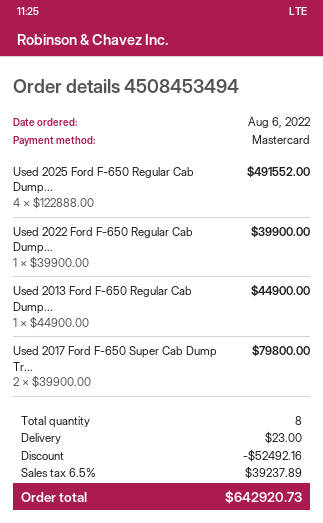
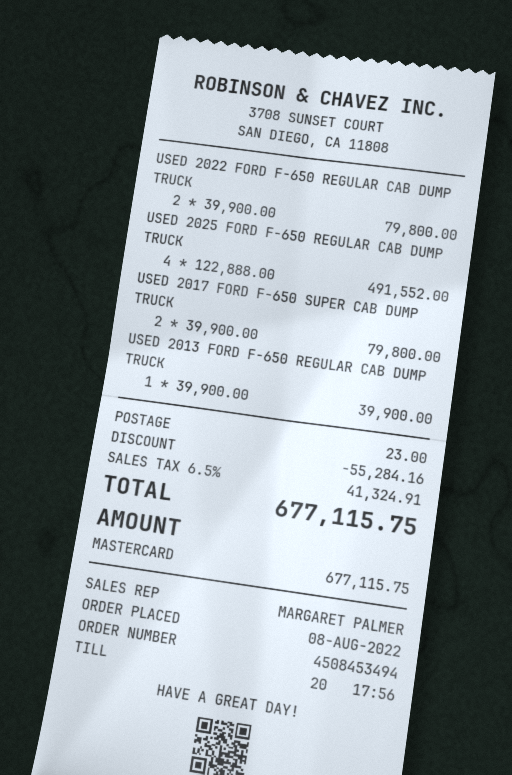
order date: 2022-08-06 -> 2022-08-08
Used 2022 Ford F-650 Regular Cab Dump...: 1 x 39900.00 = 39900.00 -> 2 x 39900.00 = 79800.00
Used 2013 Ford F-650 Regular Cab Dump...: 1 x 44900.00 = 44900.00 -> 1 x 39900.00 = 39900.00
discount: 52492.16 -> 55284.16
tax: 6.5% = 39237.89 -> 6.5% = 41324.91
total: 642920.73 -> 677115.75

